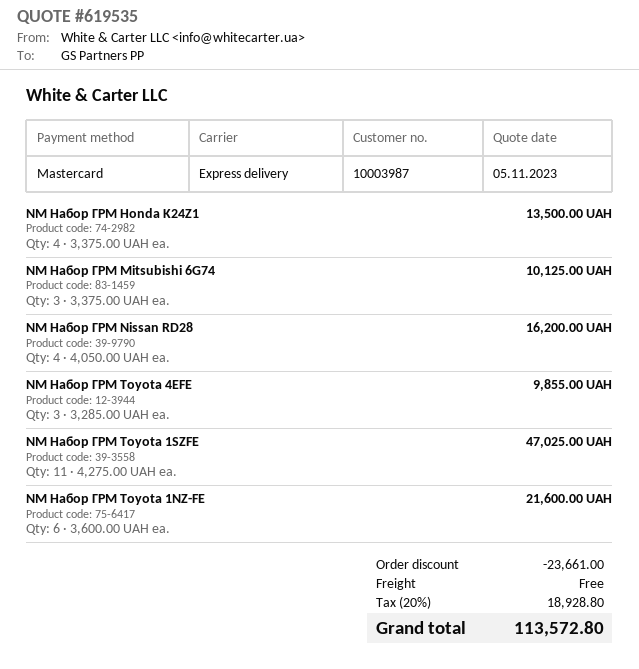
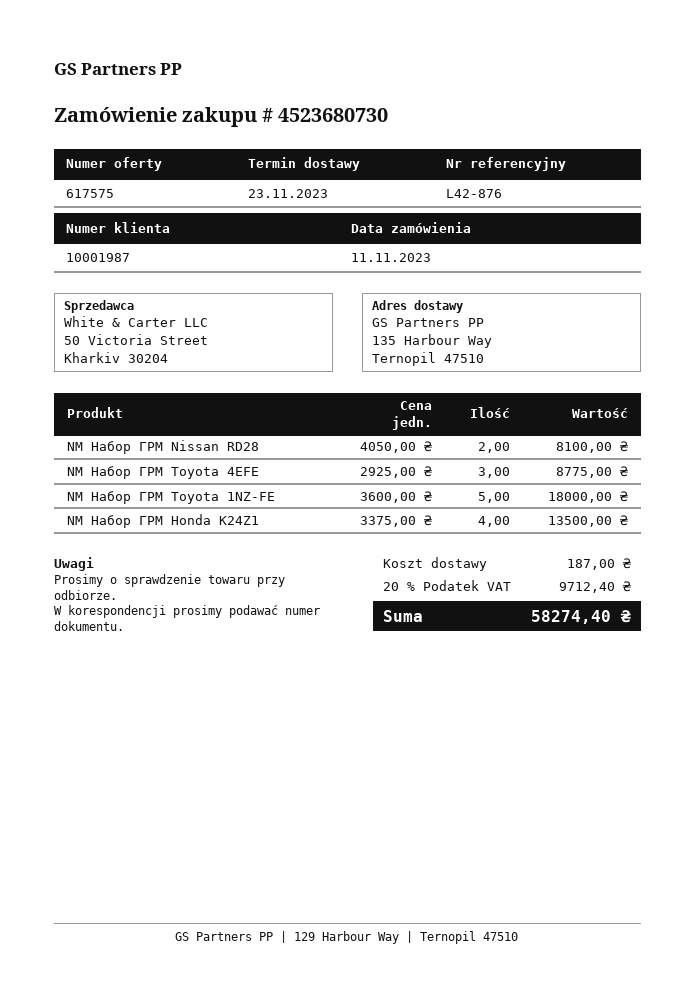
quote number: 619535 -> 617575
customer number: 10003987 -> 10001987
NM Набор ГРМ Mitsubishi 6G74: 3 x 3375.00 = 10125.00 -> none
NM Набор ГРМ Nissan RD28: 4 x 4050.00 = 16200.00 -> 2 x 4050.00 = 8100.00
NM Набор ГРМ Toyota 4EFE: 3 x 3285.00 = 9855.00 -> 3 x 2925.00 = 8775.00
NM Набор ГРМ Toyota 1SZFE: 11 x 4275.00 = 47025.00 -> none
NM Набор ГРМ Toyota 1NZ-FE: 6 x 3600.00 = 21600.00 -> 5 x 3600.00 = 18000.00
discount: 23661.00 -> none
shipping: 0.00 -> 187.00
tax: 20% = 18928.80 -> 20% = 9712.40
total: 113572.80 -> 58274.40

